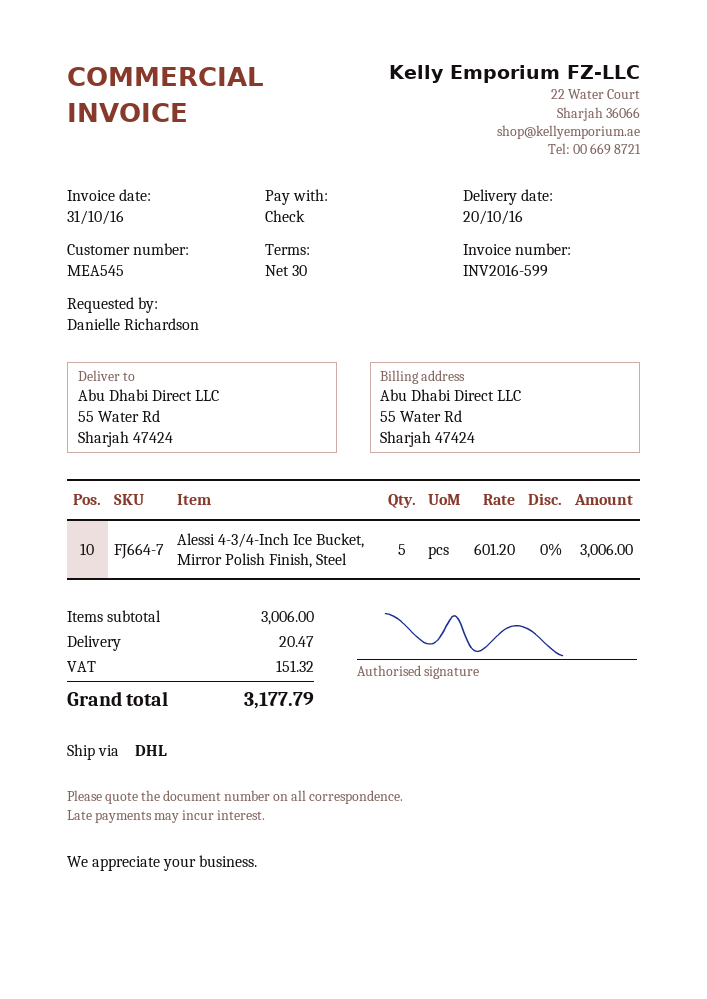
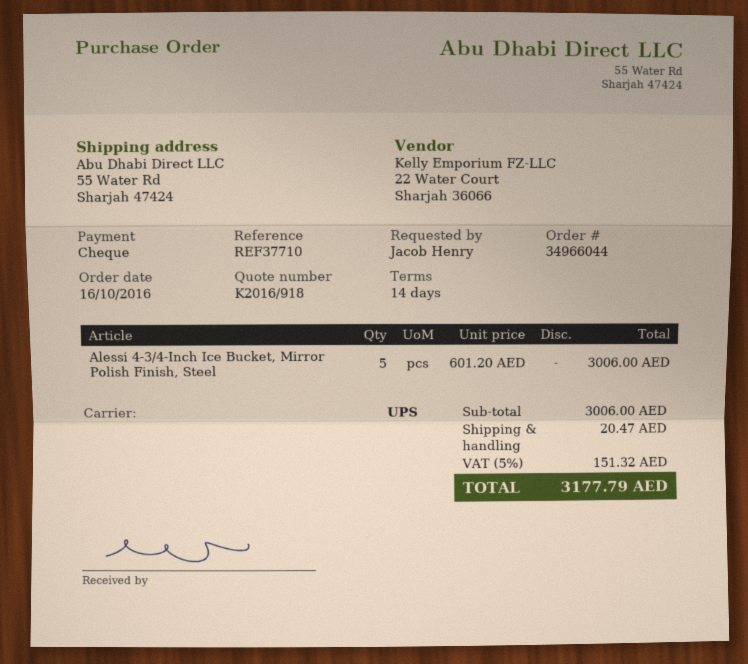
payment terms: 30 days -> 14 days
ordered by: Danielle Richardson -> Jacob Henry
shipping method: DHL -> UPS

